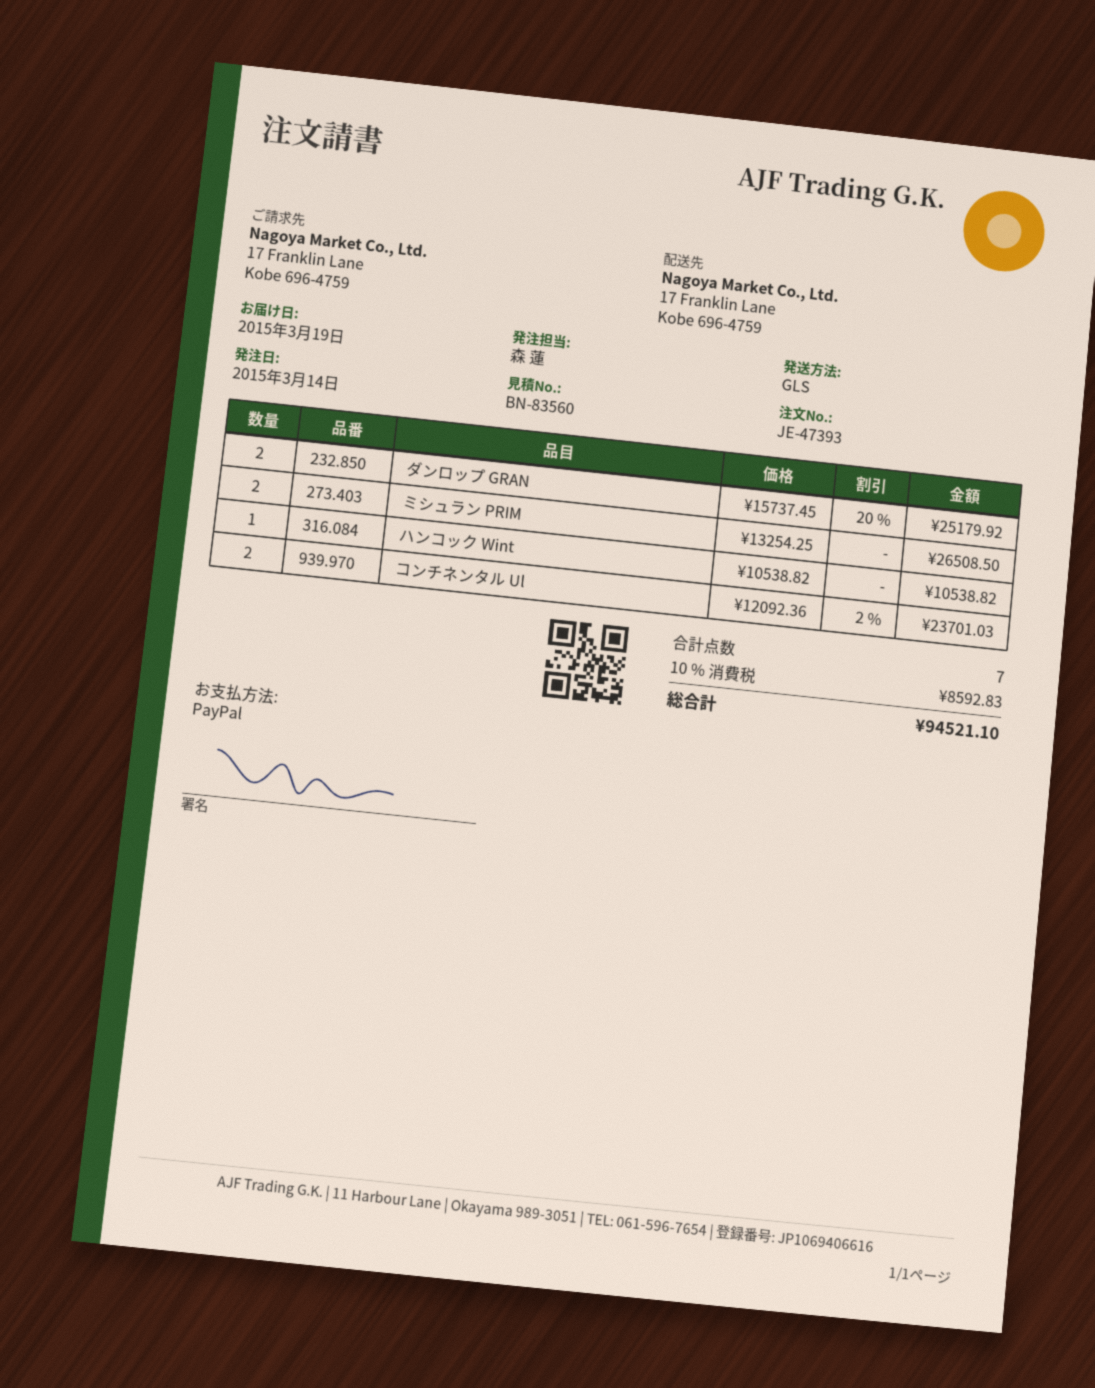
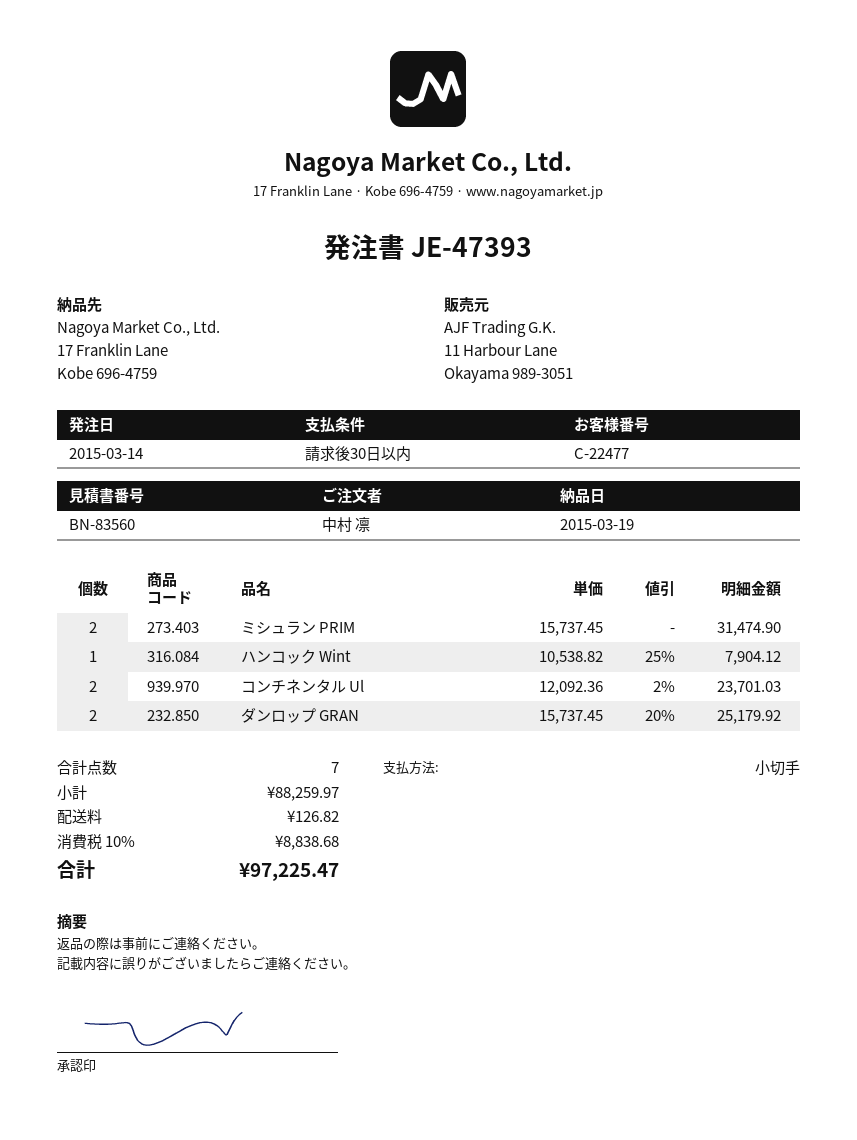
ordered by: 森 蓮 -> 中村 凛
payment method: PayPal -> cheque
ミシュラン PRIM: 2 x 13254.25 = 26508.50 -> 2 x 15737.45 = 31474.90
ハンコック Wint: 1 x 10538.82 = 10538.82 -> 1 x 10538.82 - 25% = 7904.12
shipping: none -> 126.82
tax: 10% = 8592.83 -> 10% = 8838.68
total: 94521.10 -> 97225.47

